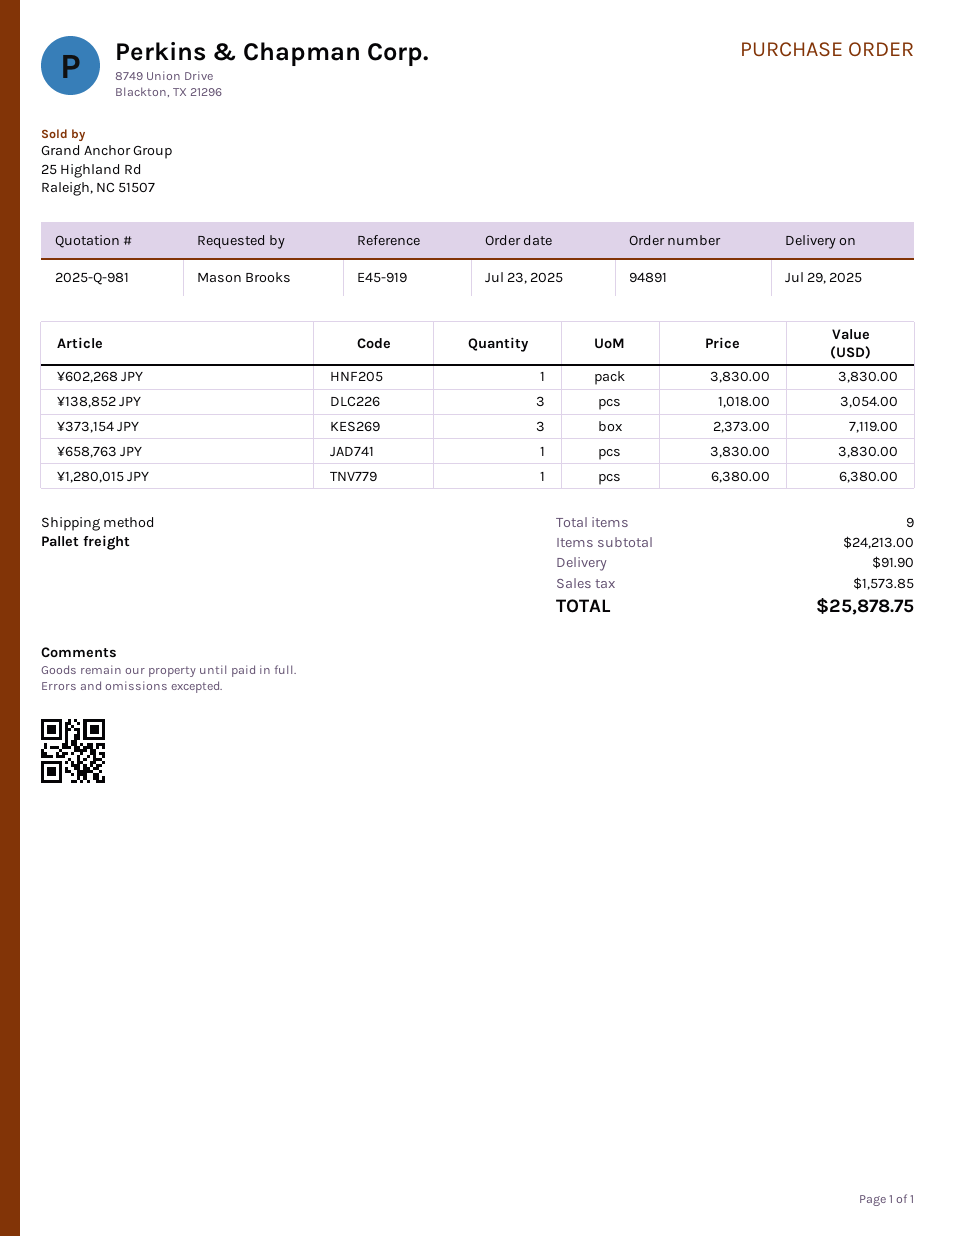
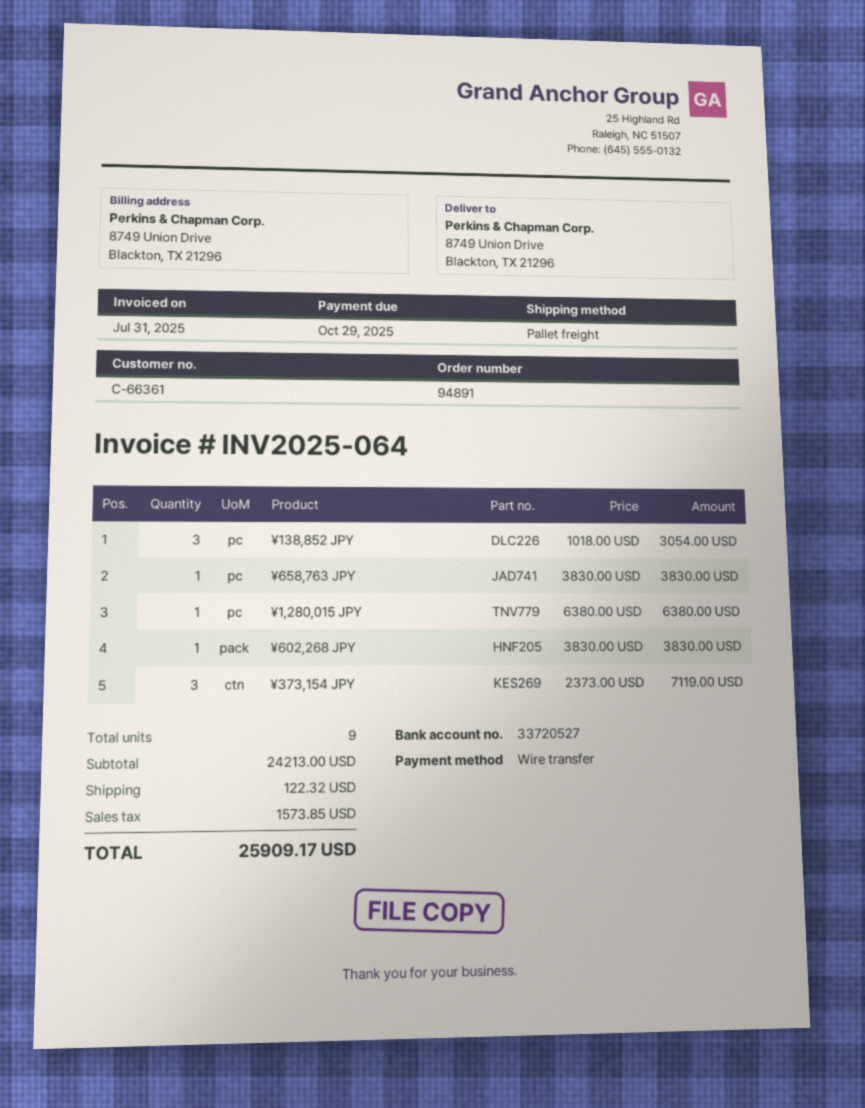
shipping: 91.90 -> 122.32
total: 25878.75 -> 25909.17

